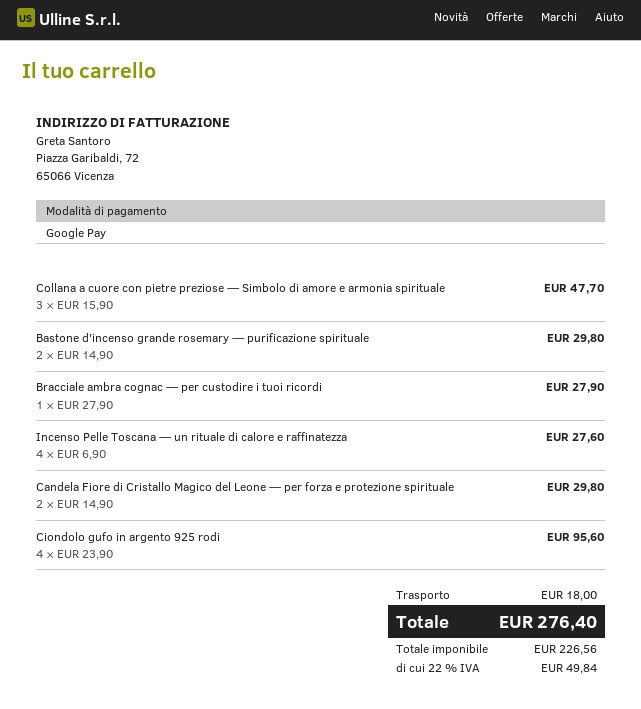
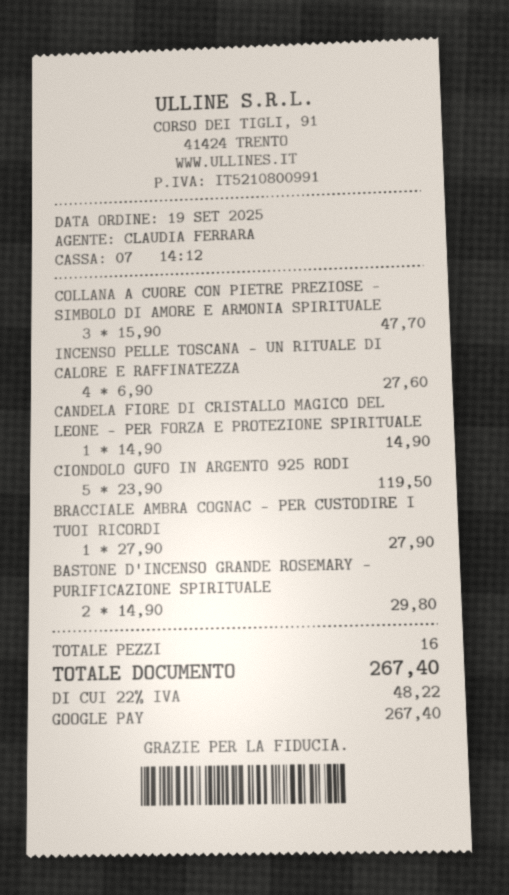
Candela Fiore di Cristallo Magico del Leone — per forza e protezione spirituale: 2 x 14.90 = 29.80 -> 1 x 14.90 = 14.90
Ciondolo gufo in argento 925 rodi: 4 x 23.90 = 95.60 -> 5 x 23.90 = 119.50
shipping: 18.00 -> none
tax: 22% = 49.84 -> 22% = 48.22
total: 276.40 -> 267.40

